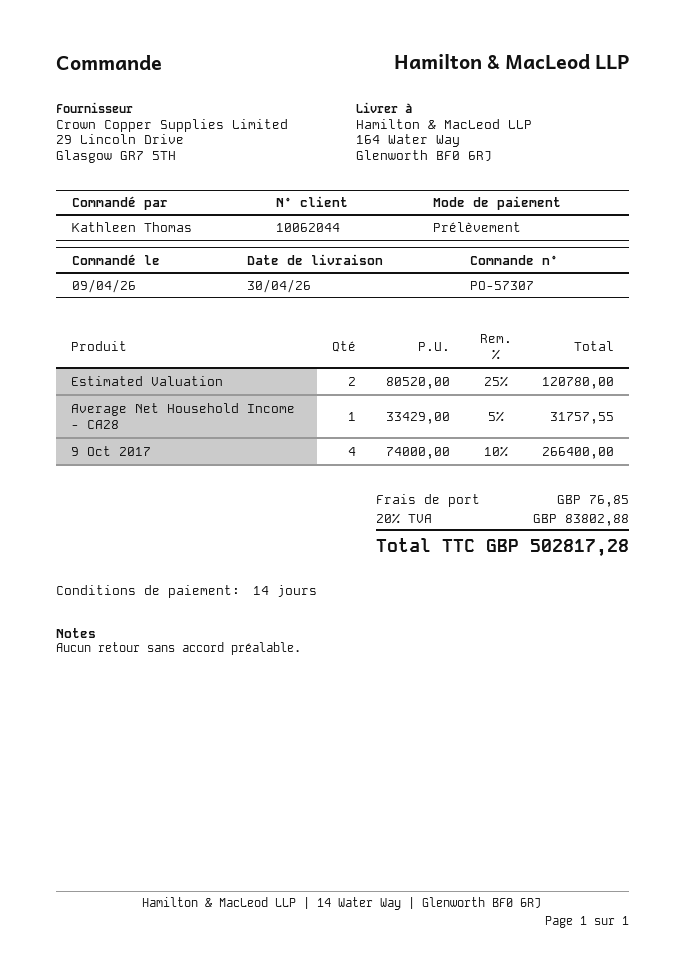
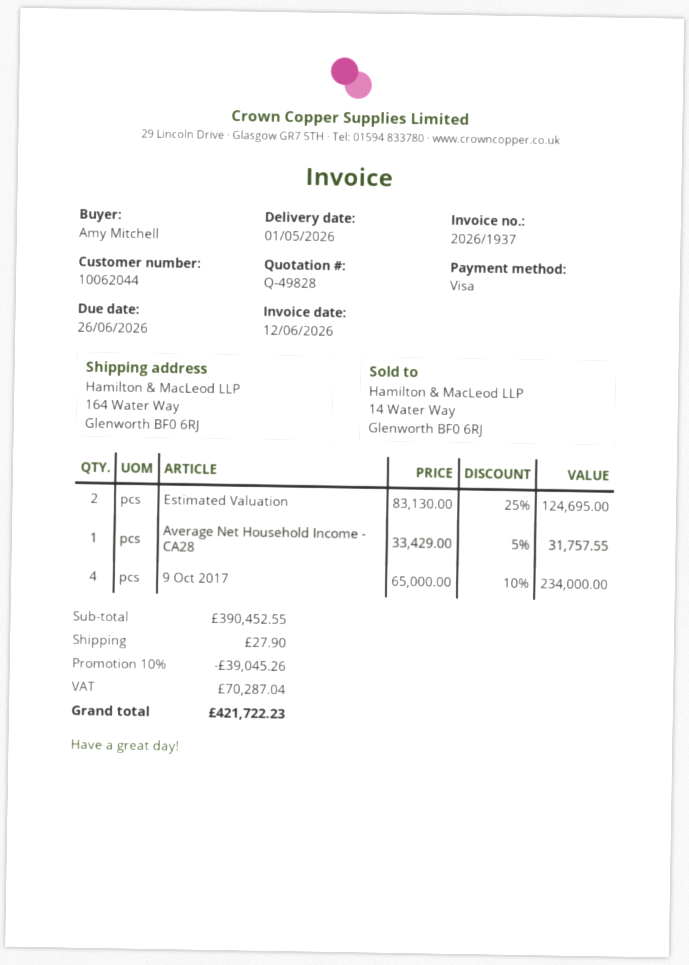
delivery date: 2026-04-30 -> 2026-05-01
ordered by: Kathleen Thomas -> Amy Mitchell
payment method: direct debit -> Visa
Estimated Valuation: 2 x 80520.00 - 25% = 120780.00 -> 2 x 83130.00 - 25% = 124695.00
9 Oct 2017: 4 x 74000.00 - 10% = 266400.00 -> 4 x 65000.00 - 10% = 234000.00
discount: none -> 10% = 39045.26
shipping: 76.85 -> 27.90
tax: 83802.88 -> 70287.04
total: 502817.28 -> 421722.23

